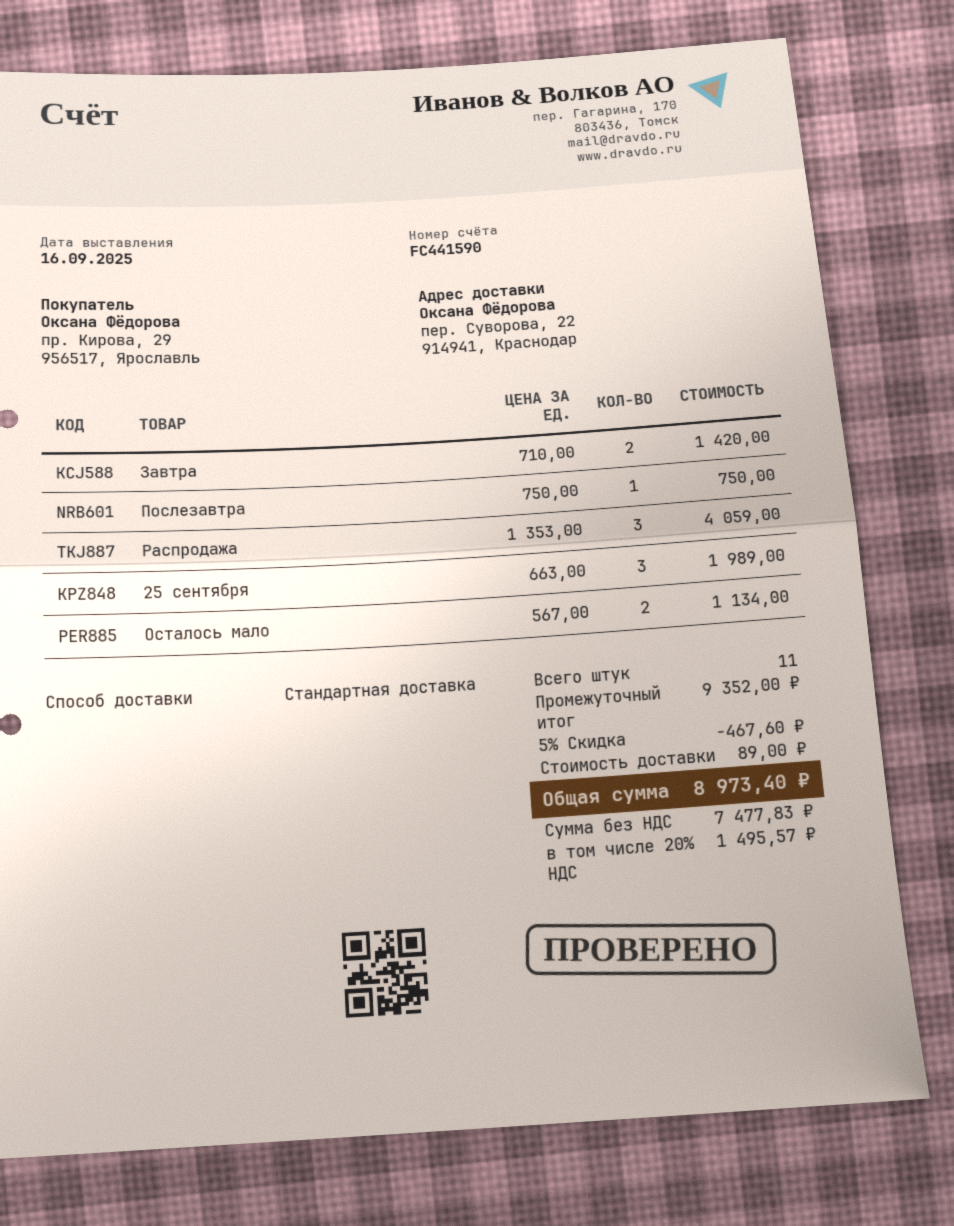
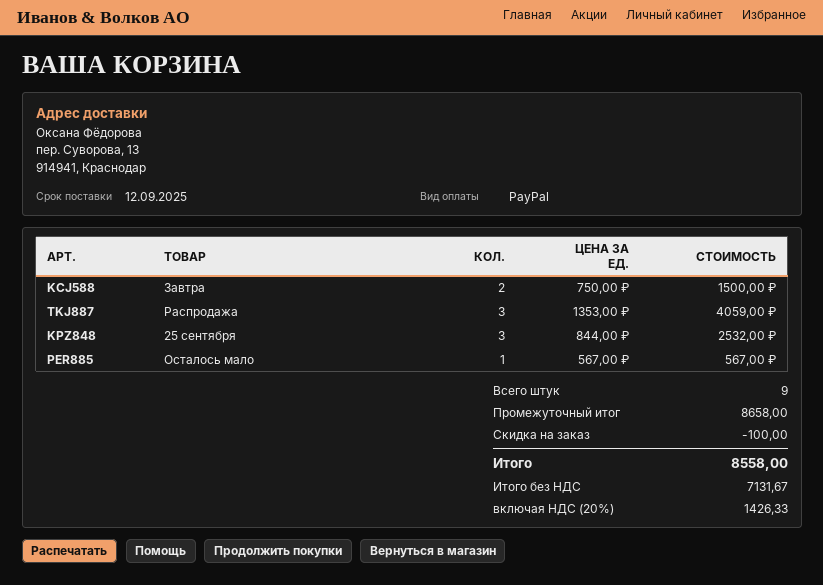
ship to: пер. Суворова, 22, 914941, Краснодар -> пер. Суворова, 13, 914941, Краснодар
Завтра: 2 x 710.00 = 1420.00 -> 2 x 750.00 = 1500.00
Послезавтра: 1 x 750.00 = 750.00 -> none
25 сентября: 3 x 663.00 = 1989.00 -> 3 x 844.00 = 2532.00
Осталось мало: 2 x 567.00 = 1134.00 -> 1 x 567.00 = 567.00
total quantity: 11 -> 9
subtotal: 9352.00 -> 8658.00
discount: 467.60 -> 100.00
shipping: 89.00 -> none
net: 7477.83 -> 7131.67
tax: 20% = 1495.57 -> 20% = 1426.33
total: 8973.40 -> 8558.00

